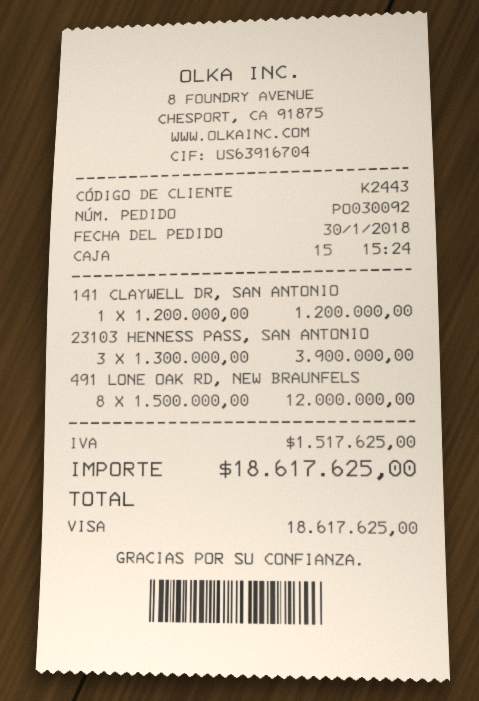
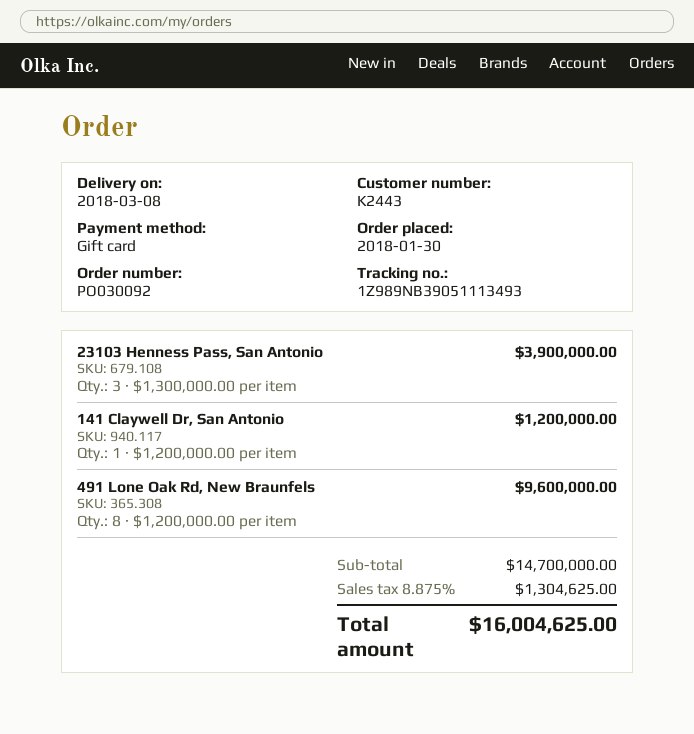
payment method: Visa -> gift card
491 LONE OAK RD, NEW BRAUNFELS: 8 x 1500000.00 = 12000000.00 -> 8 x 1200000.00 = 9600000.00
tax: 1517625.00 -> 1304625.00
total: 18617625.00 -> 16004625.00

